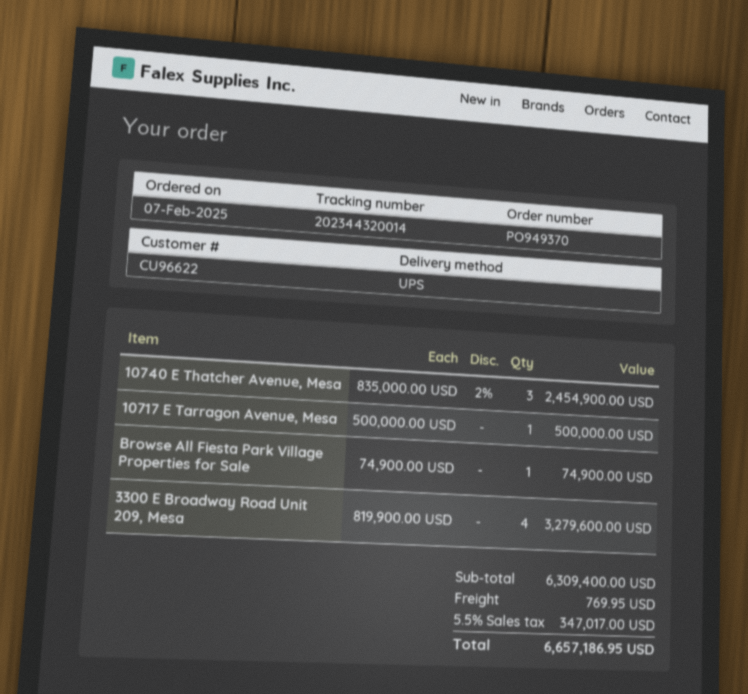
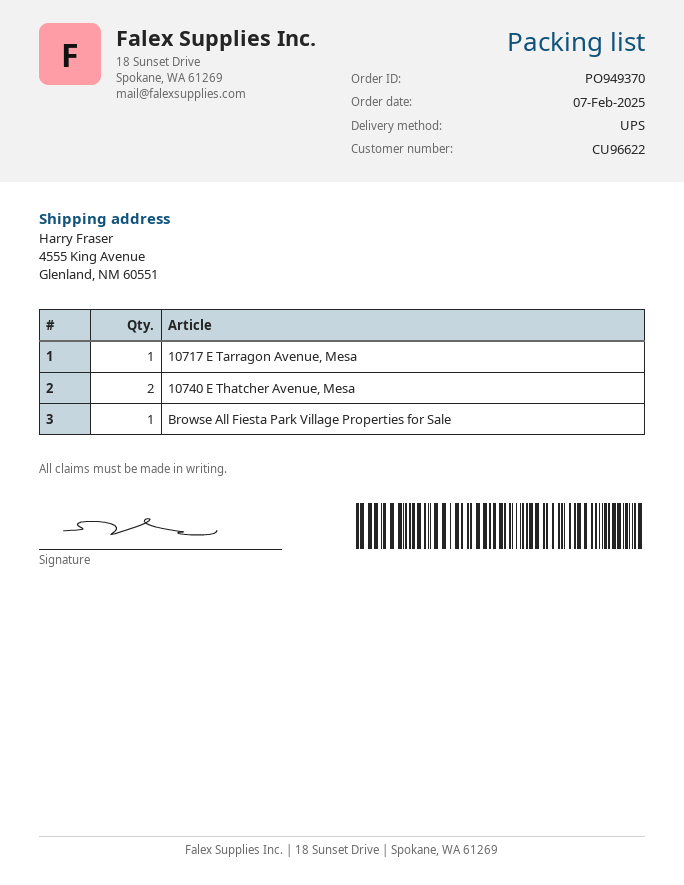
10740 E Thatcher Avenue, Mesa: 3 -> 2
3300 E Broadway Road Unit 209, Mesa: 4 -> none

